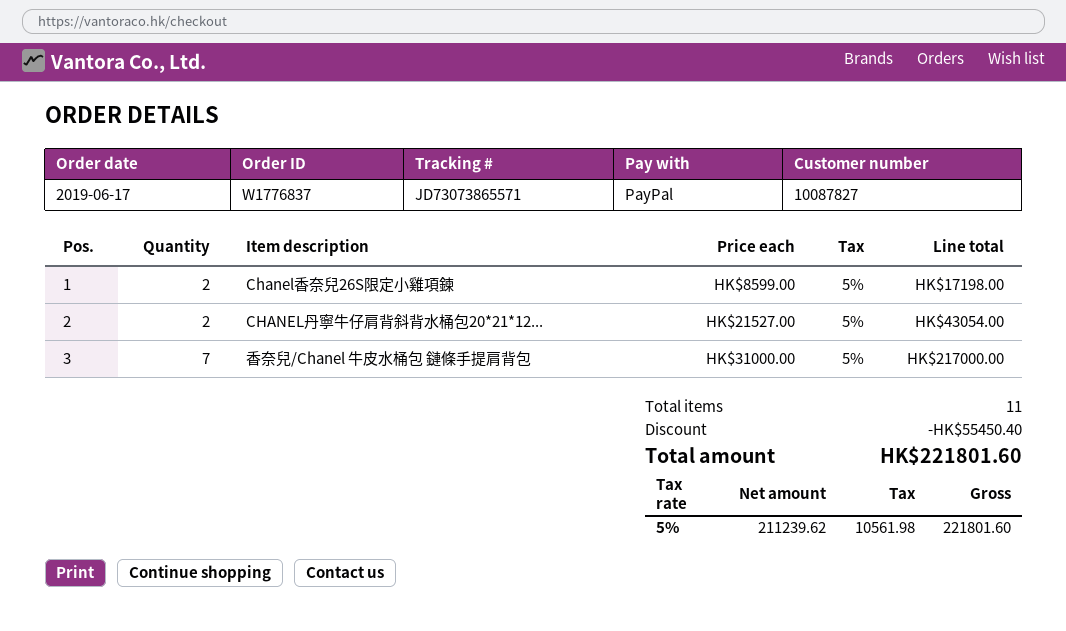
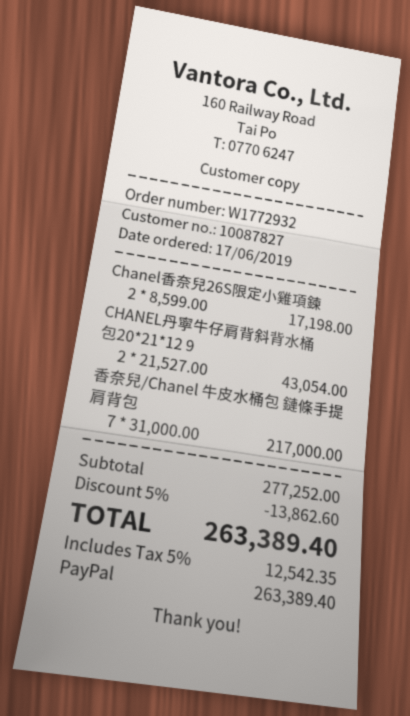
order number: W1776837 -> W1772932
discount: 55450.40 -> 13862.60
tax: 5% = 10561.98 -> 5% = 12542.35
total: 221801.60 -> 263389.40

